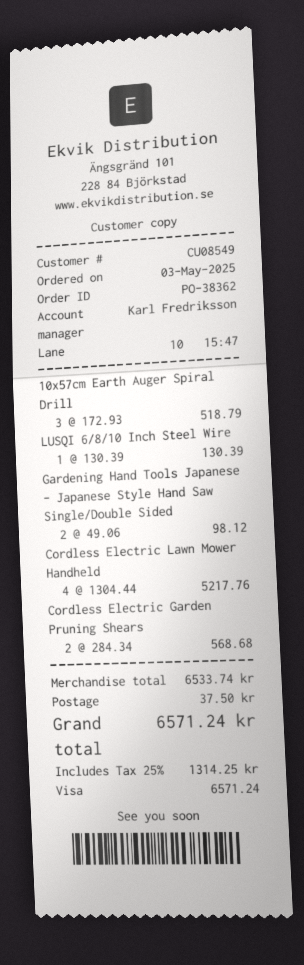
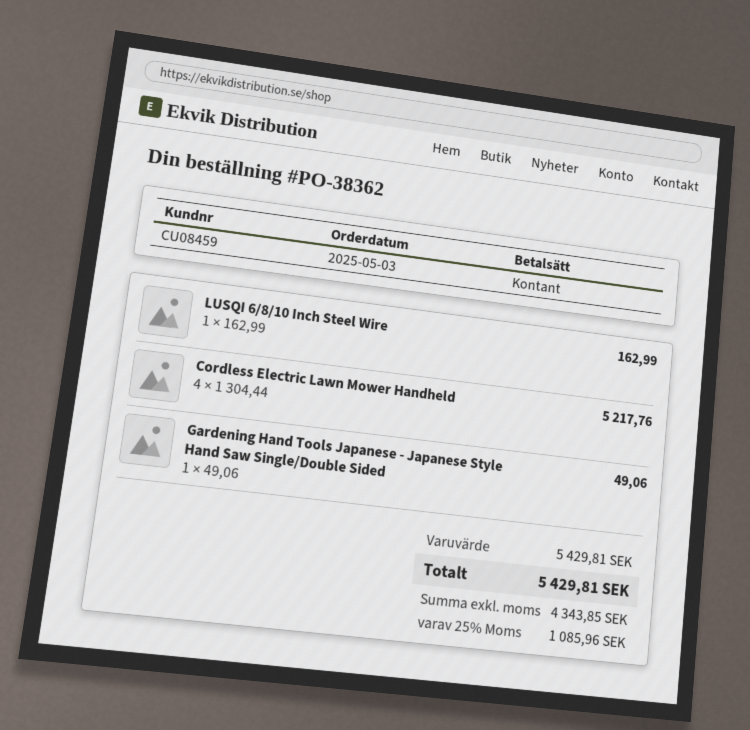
customer number: CU08549 -> CU08459
payment method: Visa -> cash
10x57cm Earth Auger Spiral Drill: 3 x 172.93 = 518.79 -> none
LUSQI 6/8/10 Inch Steel Wire: 1 x 130.39 = 130.39 -> 1 x 162.99 = 162.99
Gardening Hand Tools Japanese - Japanese Style Hand Saw Single/Double Sided: 2 x 49.06 = 98.12 -> 1 x 49.06 = 49.06
Cordless Electric Garden Pruning Shears: 2 x 284.34 = 568.68 -> none
subtotal: 6533.74 -> 5429.81
shipping: 37.50 -> none
tax: 25% = 1314.25 -> 25% = 1085.96
total: 6571.24 -> 5429.81

